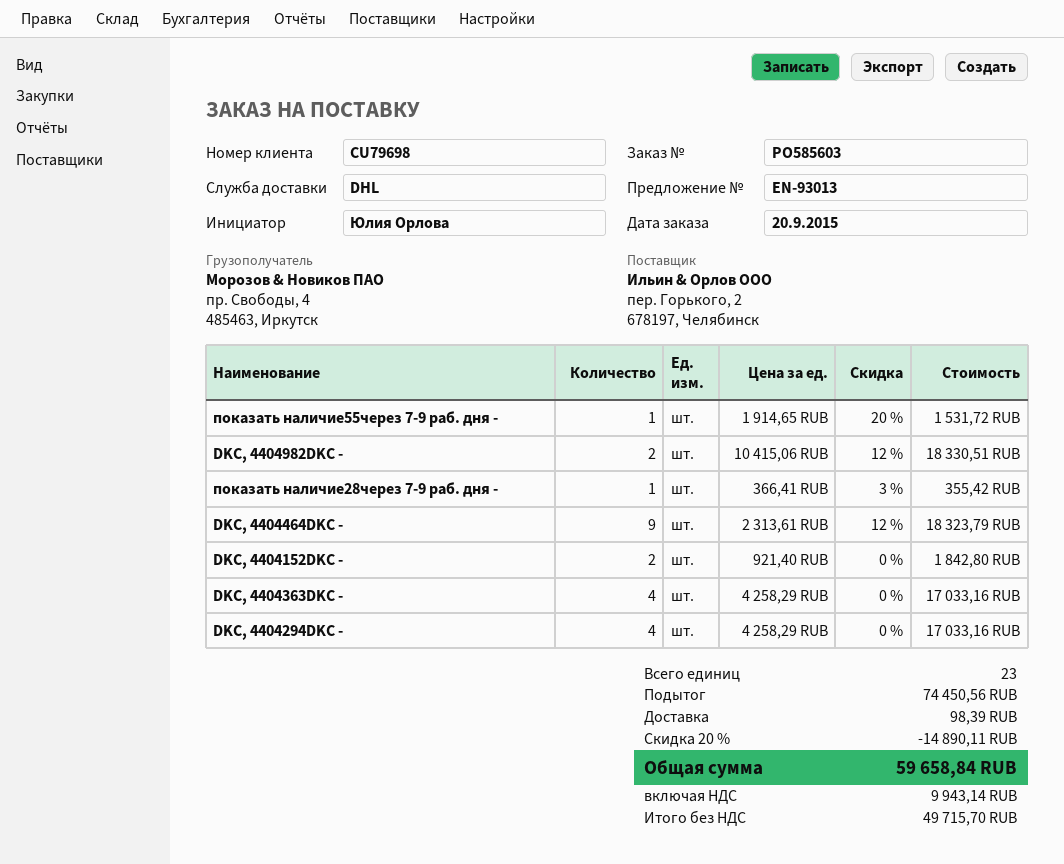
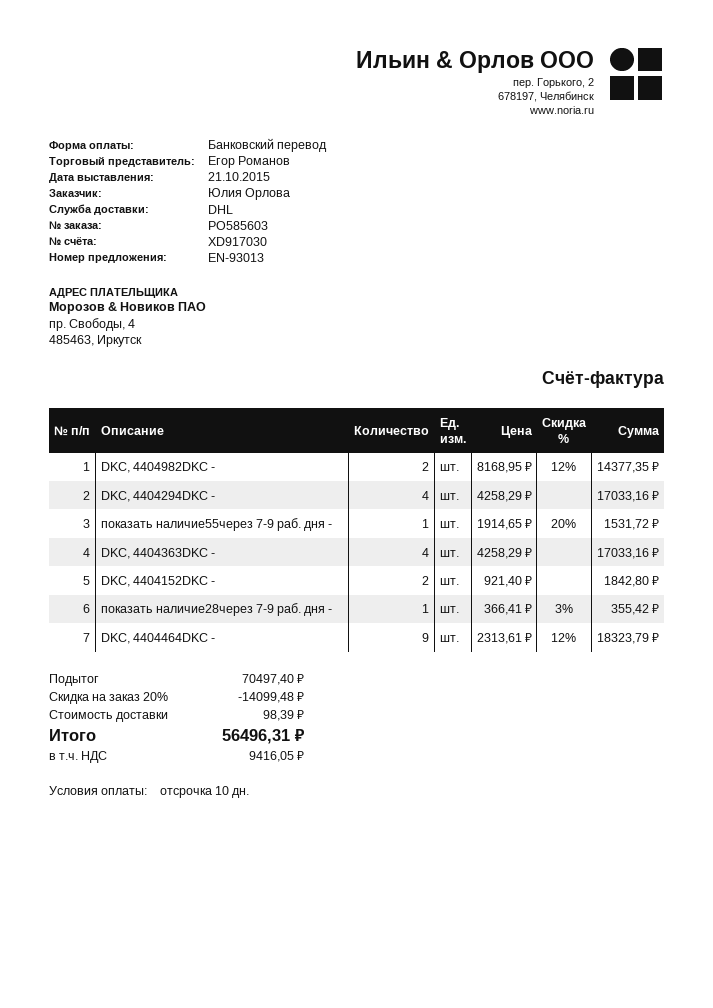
DKC, 4404982DKC -: 2 x 10415.06 - 12% = 18330.51 -> 2 x 8168.95 - 12% = 14377.35
subtotal: 74450.56 -> 70497.40
discount: 20% = 14890.11 -> 20% = 14099.48
tax: 9943.14 -> 9416.05
total: 59658.84 -> 56496.31

